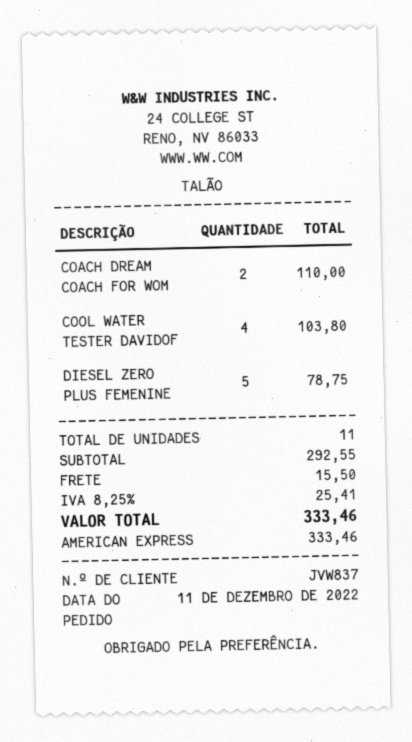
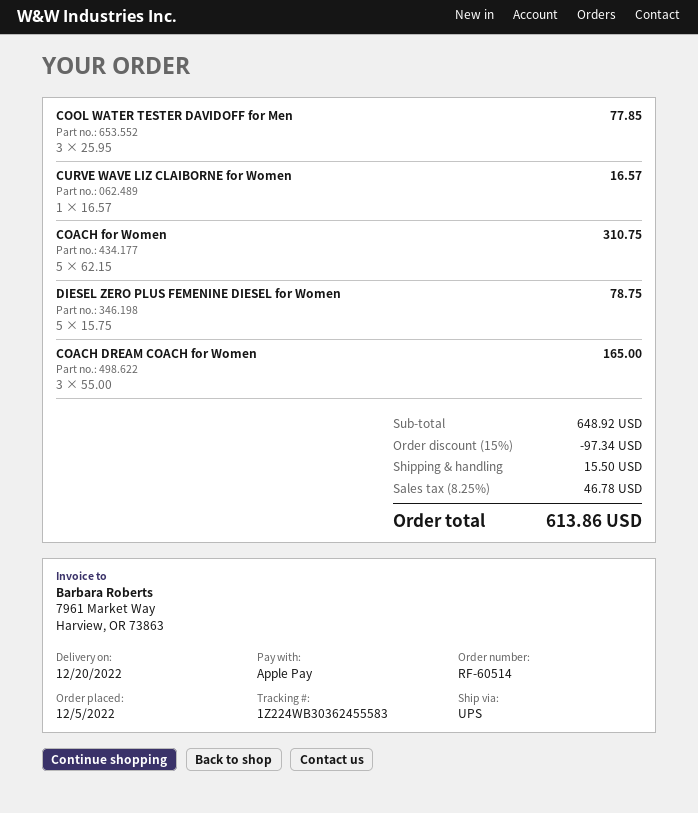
order date: 2022-12-11 -> 2022-12-05
payment method: American Express -> Apple Pay
COACH DREAM COACH FOR WOM: 2 for 110.00 -> 3 for 165.00
COOL WATER TESTER DAVIDOF: 4 for 103.80 -> 3 for 77.85
CURVE WAVE LIZ CLAIBORNE for Women: none -> 1 for 16.57
COACH for Women: none -> 5 for 310.75
subtotal: 292.55 -> 648.92
discount: none -> 15% = 97.34
tax: 8.25% = 25.41 -> 8.25% = 46.78
total: 333.46 -> 613.86

